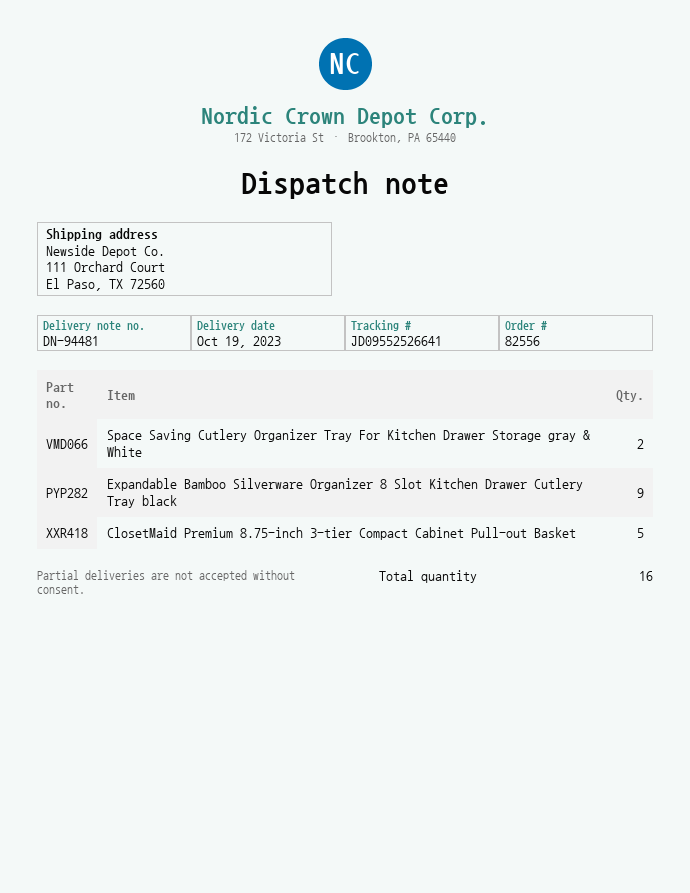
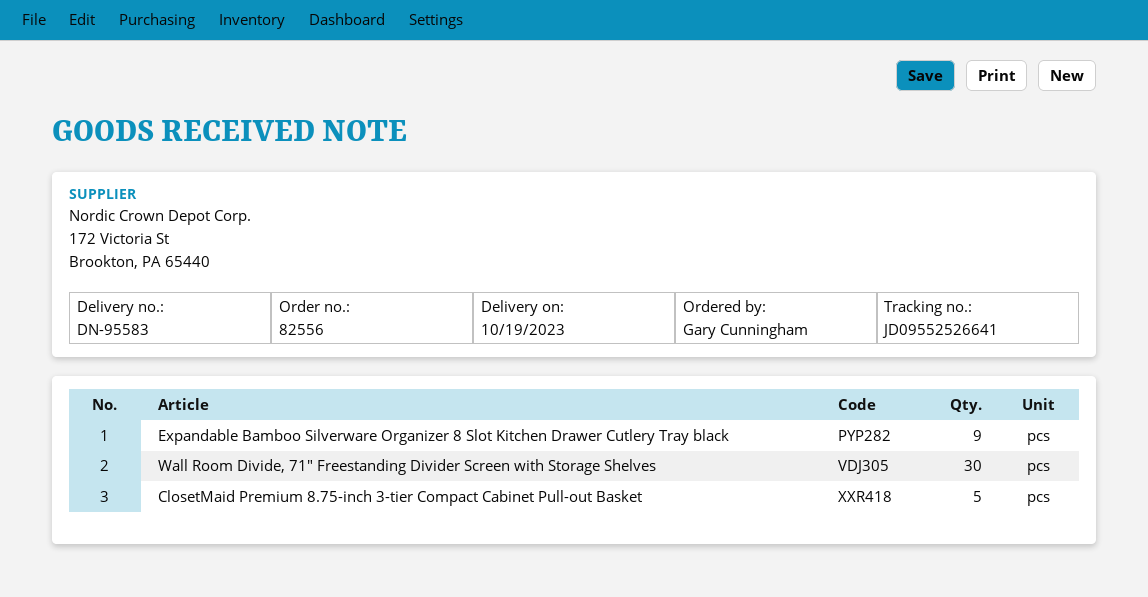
delivery note number: DN-94481 -> DN-95583
Space Saving Cutlery Organizer Tray For Kitchen Drawer Storage gray & White: 2 -> none
Wall Room Divide, 71" Freestanding Divider Screen with Storage Shelves: none -> 30

